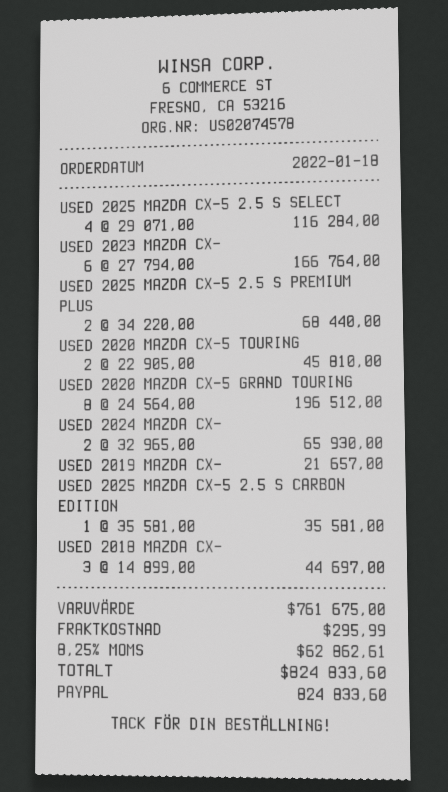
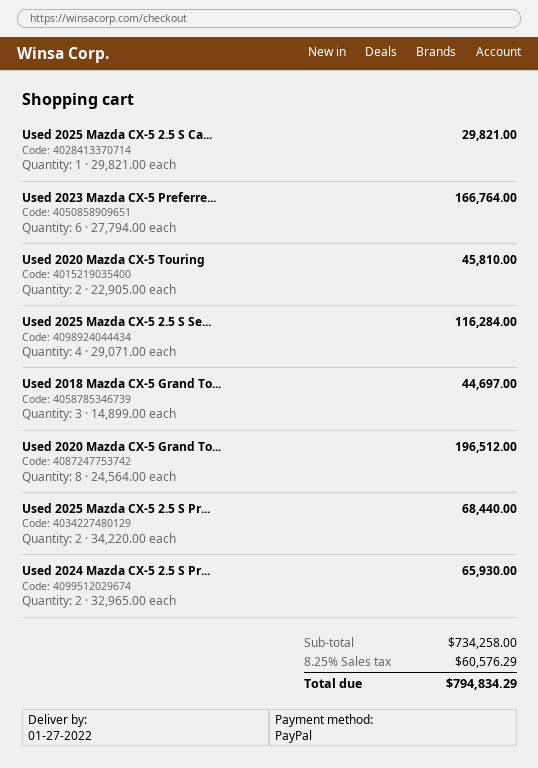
USED 2019 MAZDA CX-: 1 x 21657.00 = 21657.00 -> none
USED 2025 MAZDA CX-5 2.5 S CARBON EDITION: 1 x 35581.00 = 35581.00 -> 1 x 29821.00 = 29821.00
subtotal: 761675.00 -> 734258.00
shipping: 295.99 -> none
tax: 8.25% = 62862.61 -> 8.25% = 60576.29
total: 824833.60 -> 794834.29

